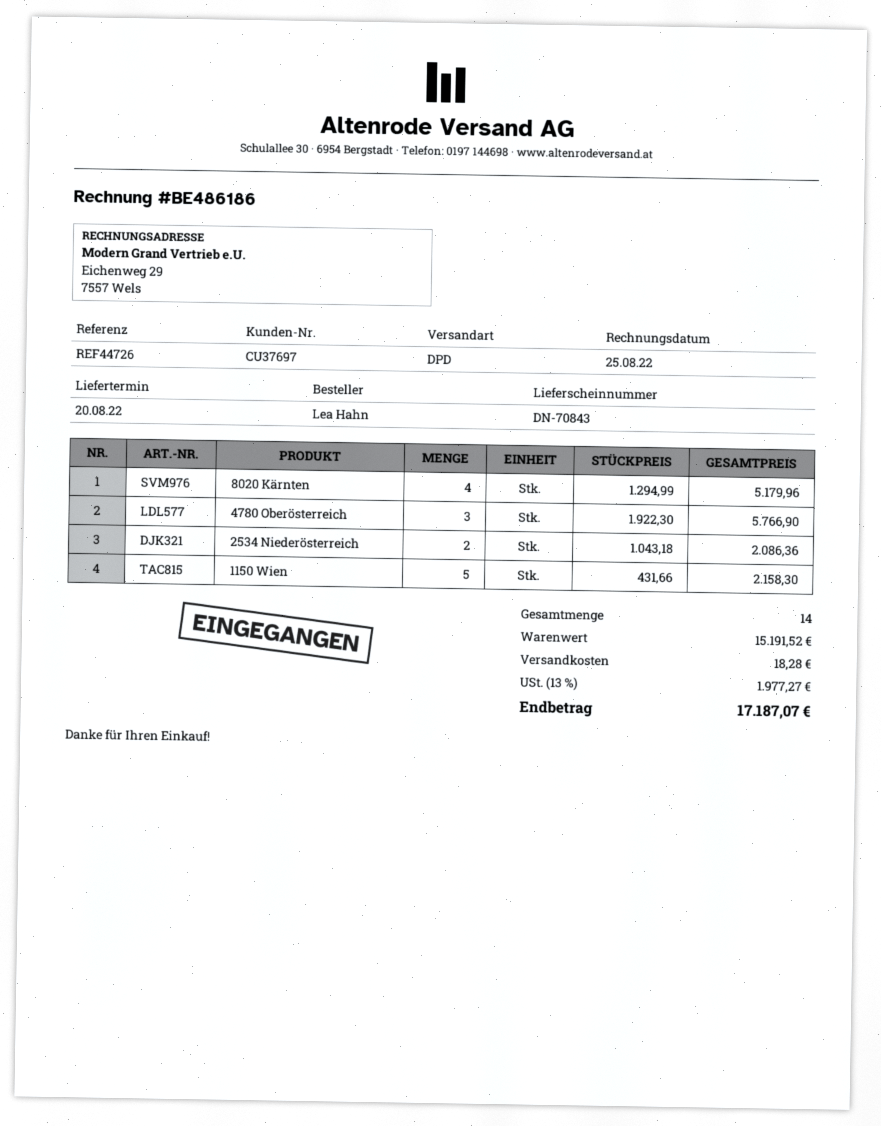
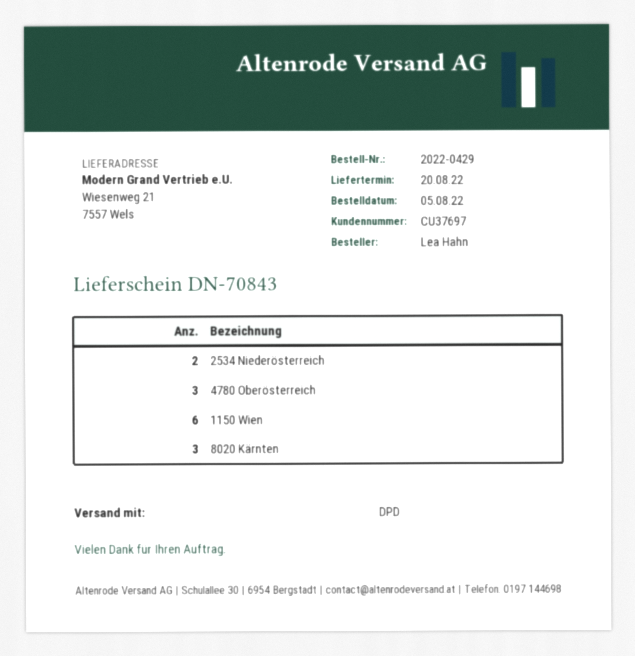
8020 Kärnten: 4 -> 3
1150 Wien: 5 -> 6

